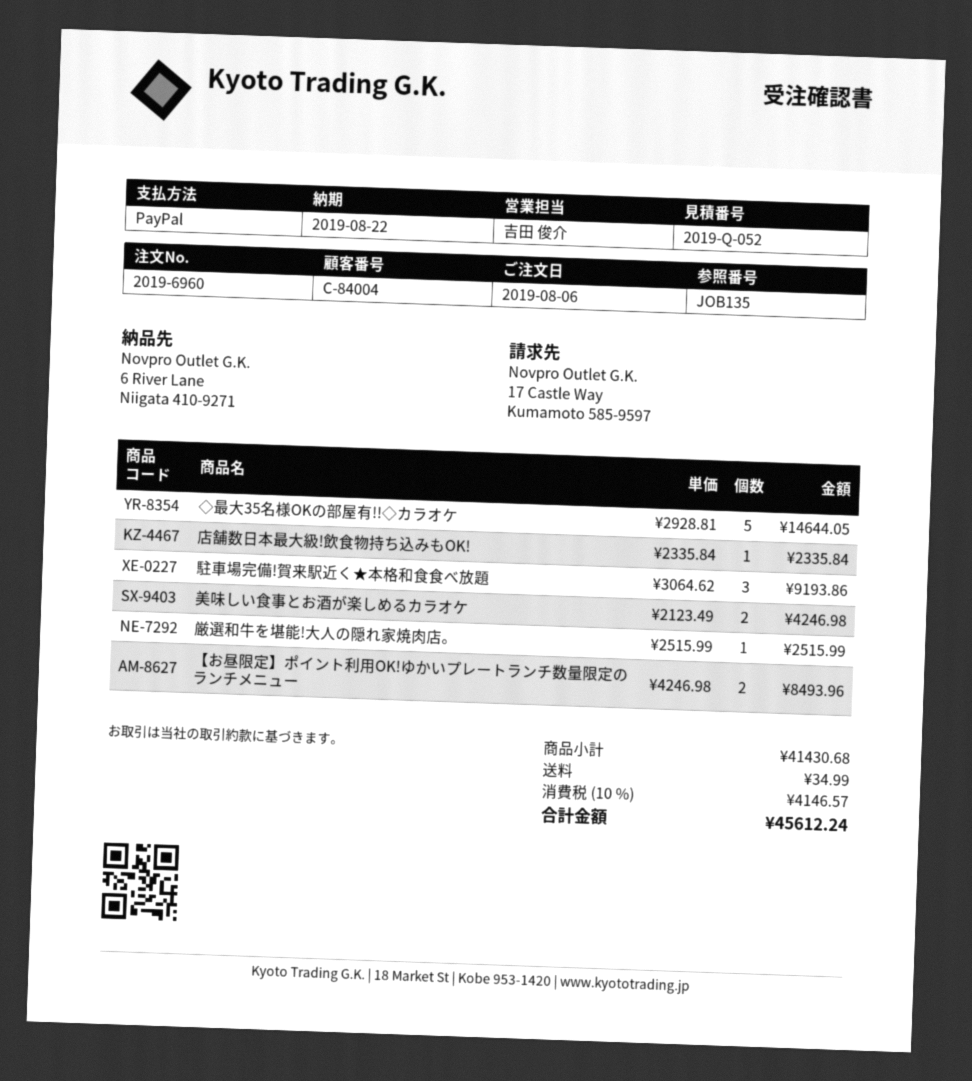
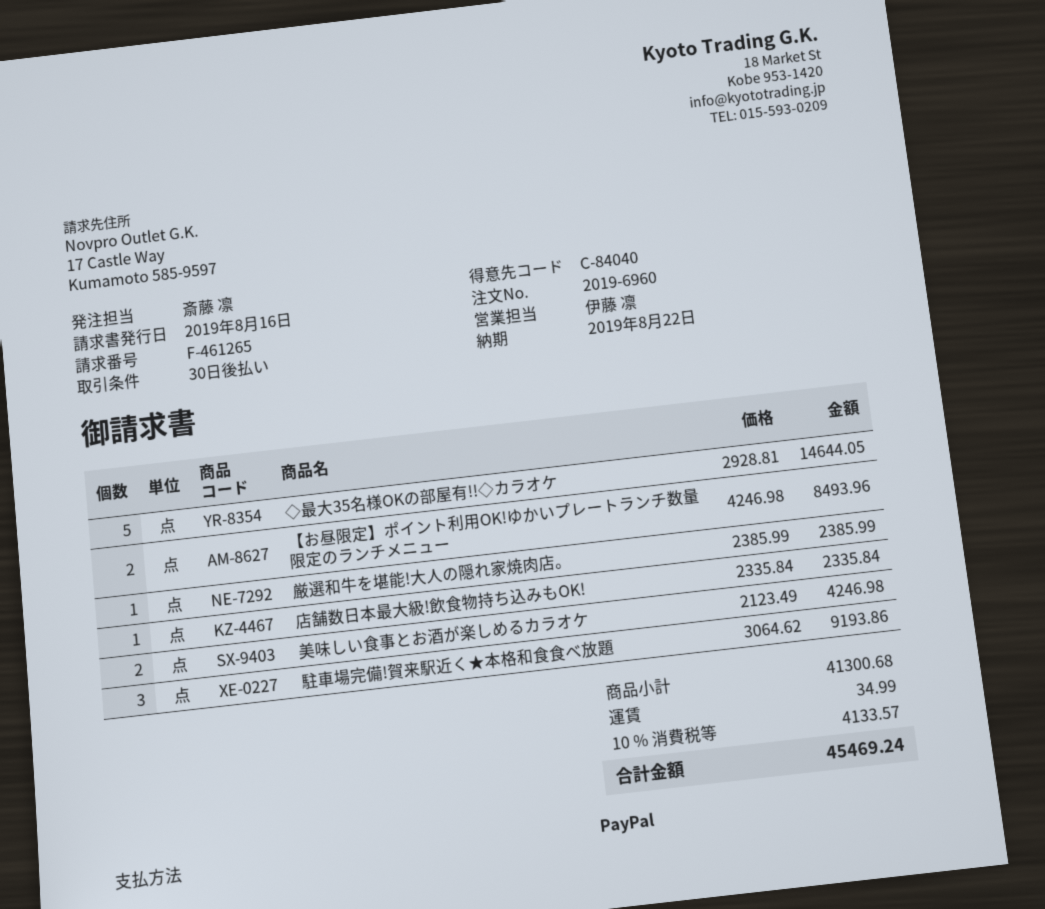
customer number: C-84004 -> C-84040
sales rep: 吉田 俊介 -> 伊藤 凛
厳選和牛を堪能!大人の隠れ家焼肉店。: 1 x 2515.99 = 2515.99 -> 1 x 2385.99 = 2385.99
subtotal: 41430.68 -> 41300.68
tax: 10% = 4146.57 -> 10% = 4133.57
total: 45612.24 -> 45469.24

